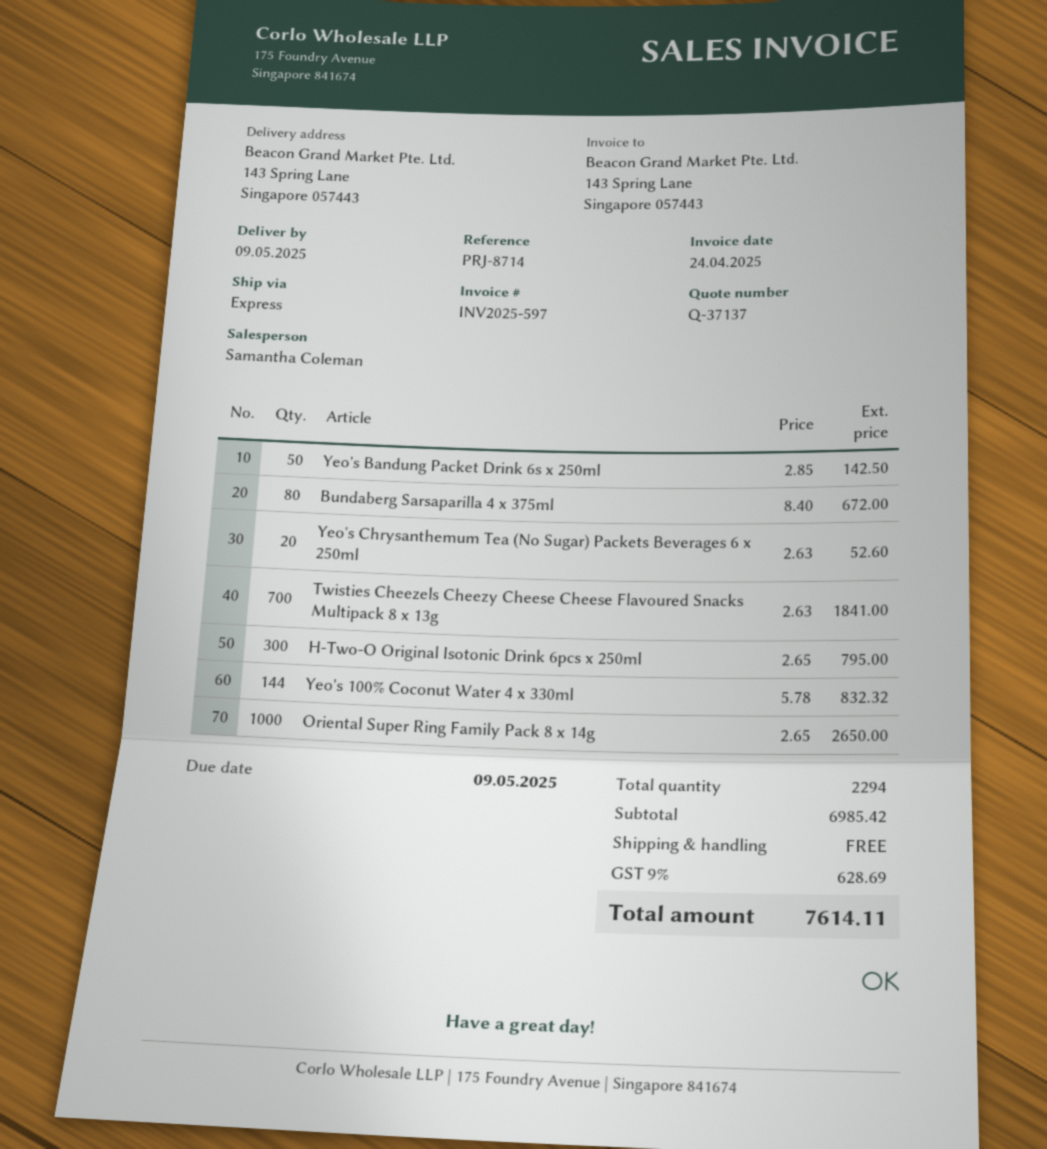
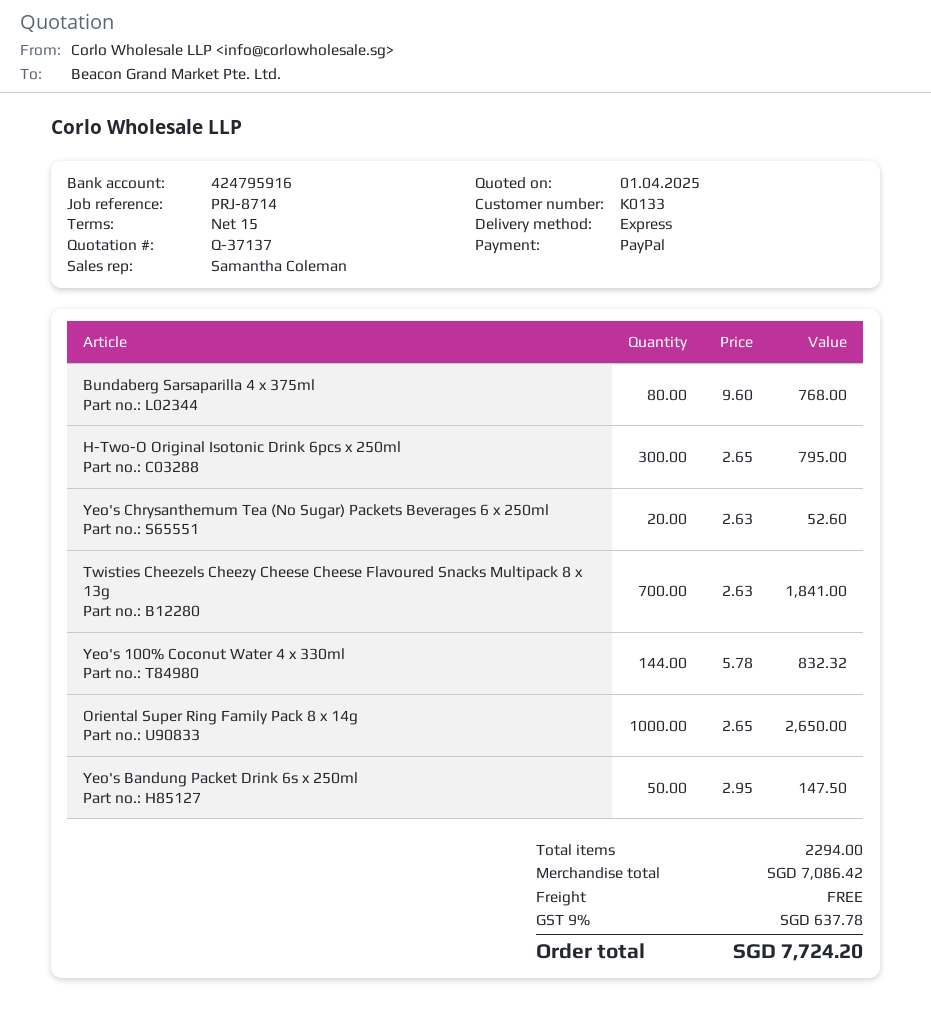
Yeo's Bandung Packet Drink 6s x 250ml: 50 x 2.85 = 142.50 -> 50 x 2.95 = 147.50
Bundaberg Sarsaparilla 4 x 375ml: 80 x 8.40 = 672.00 -> 80 x 9.60 = 768.00
subtotal: 6985.42 -> 7086.42
tax: 9% = 628.69 -> 9% = 637.78
total: 7614.11 -> 7724.20

